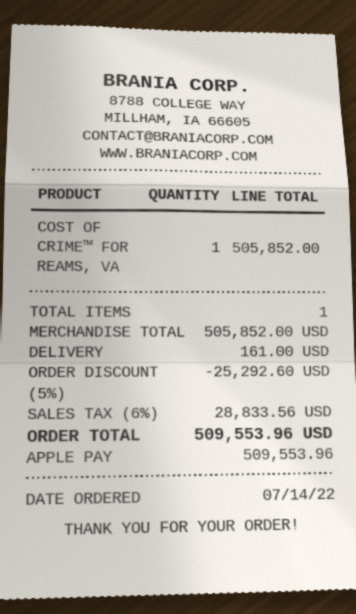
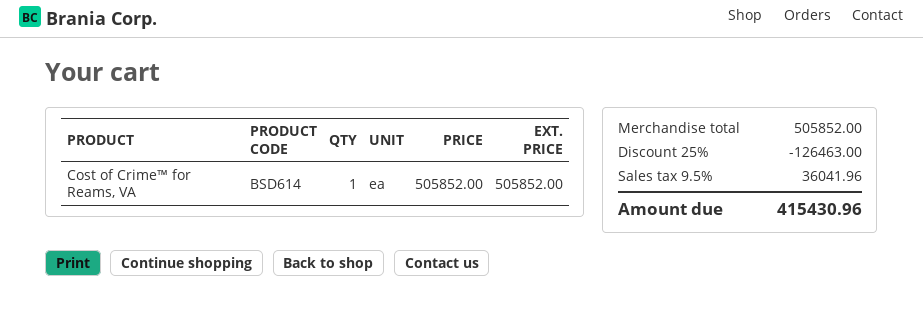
discount: 5% = 25292.60 -> 25% = 126463.00
shipping: 161.00 -> none
tax: 6% = 28833.56 -> 9.5% = 36041.96
total: 509553.96 -> 415430.96

